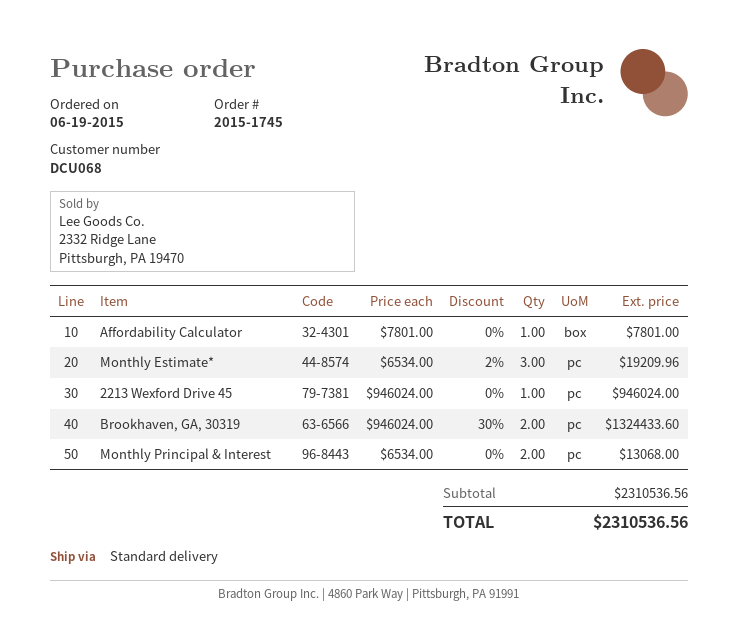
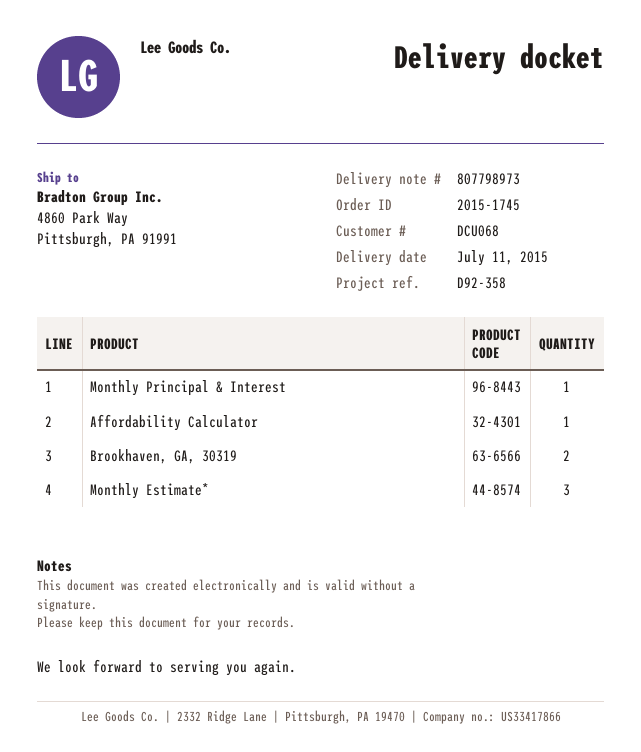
2213 Wexford Drive 45: 1 -> none
Monthly Principal & Interest: 2 -> 1

